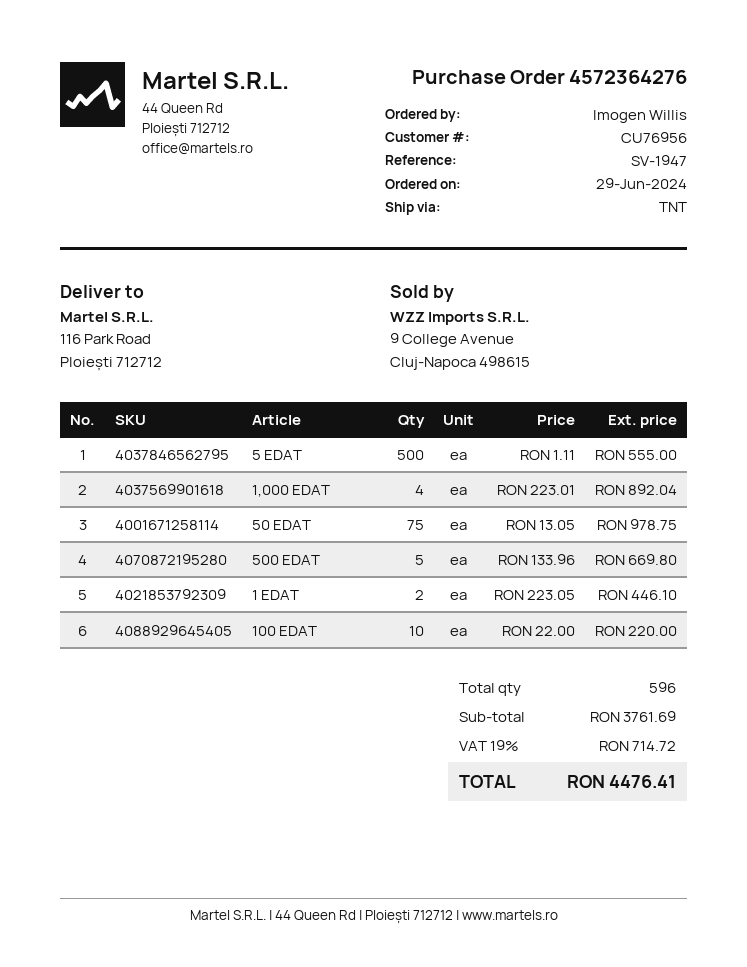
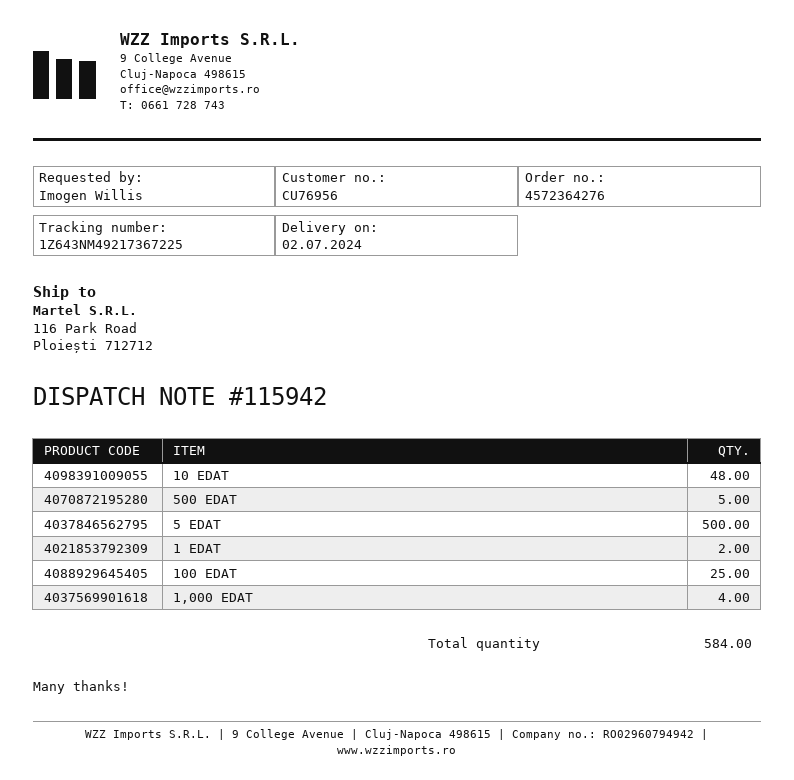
50 EDAT: 75 -> none
100 EDAT: 10 -> 25
10 EDAT: none -> 48
total quantity: 596 -> 584

